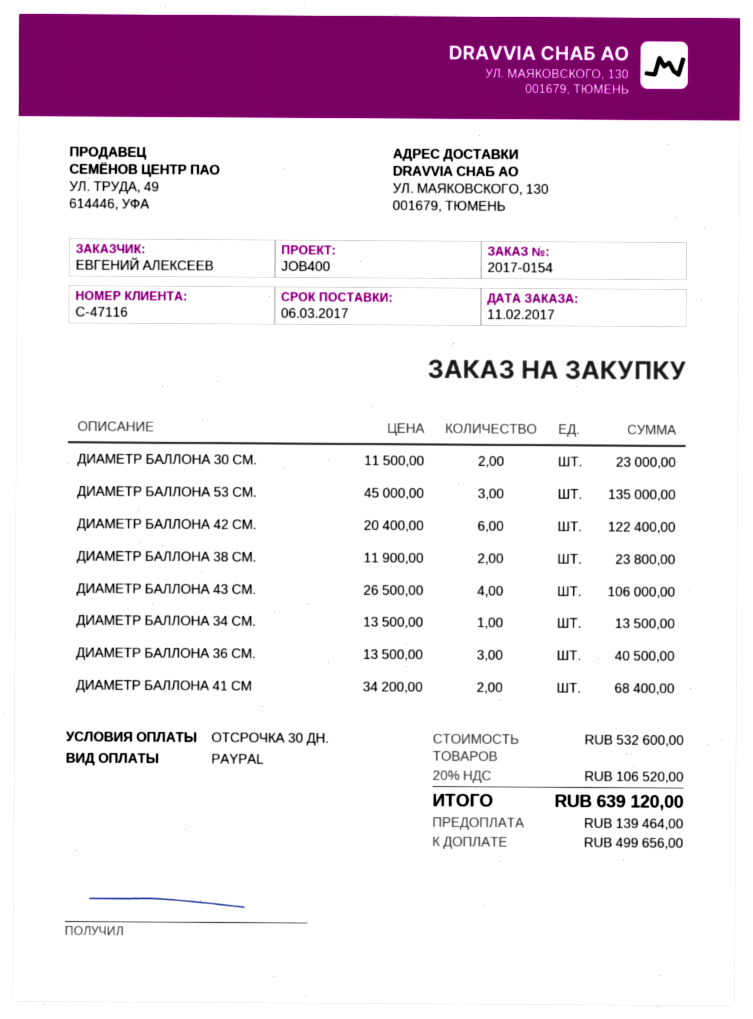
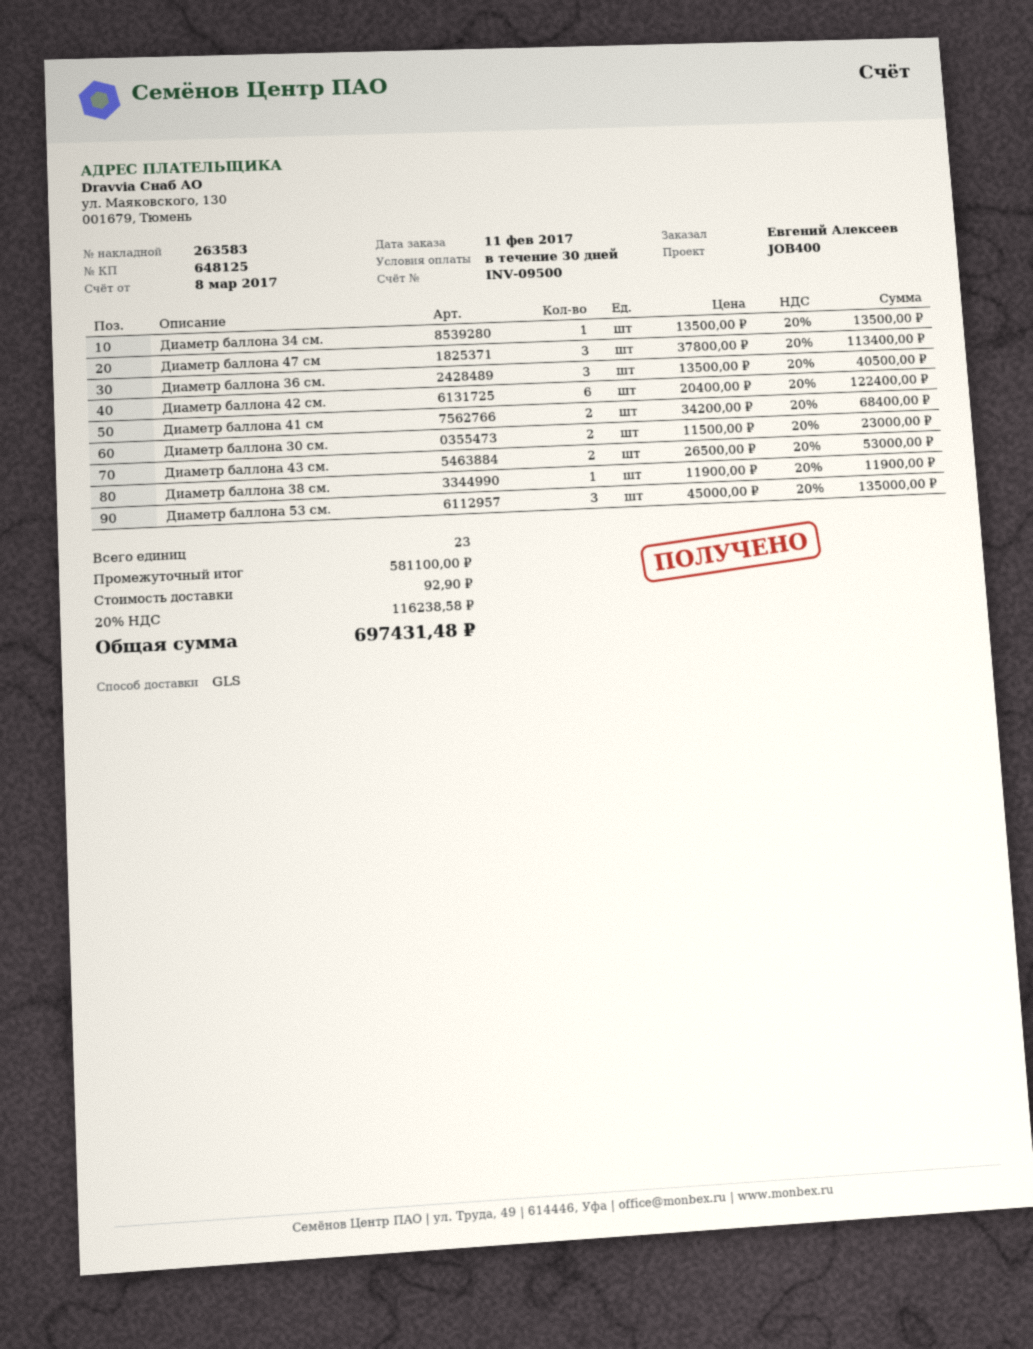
ДИАМЕТР БАЛЛОНА 38 СМ.: 2 x 11900.00 = 23800.00 -> 1 x 11900.00 = 11900.00
ДИАМЕТР БАЛЛОНА 43 СМ.: 4 x 26500.00 = 106000.00 -> 2 x 26500.00 = 53000.00
Диаметр баллона 47 см: none -> 3 x 37800.00 = 113400.00
subtotal: 532600.00 -> 581100.00
shipping: none -> 92.90
tax: 20% = 106520.00 -> 20% = 116238.58
total: 639120.00 -> 697431.48

